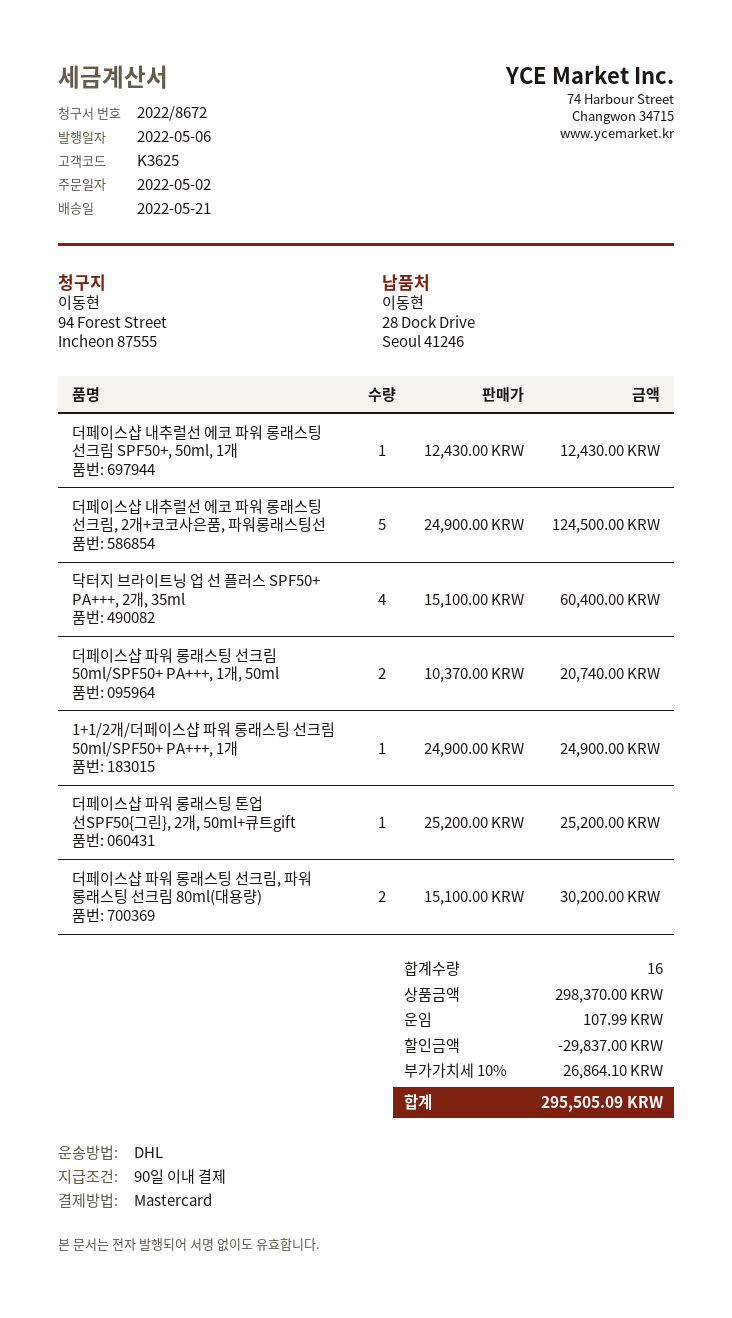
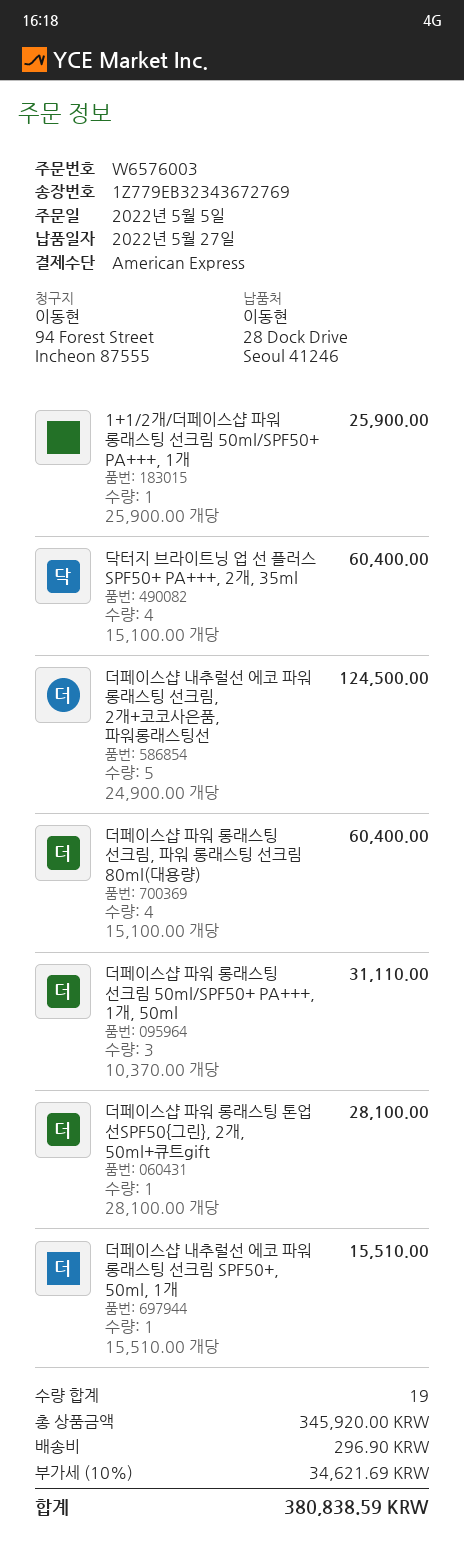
order date: 2022-05-02 -> 2022-05-05
delivery date: 2022-05-21 -> 2022-05-27
payment method: Mastercard -> American Express
더페이스샵 내추럴선 에코 파워 롱래스팅 선크림 SPF50+, 50ml, 1개: 1 x 12430.00 = 12430.00 -> 1 x 15510.00 = 15510.00
더페이스샵 파워 롱래스팅 선크림 50ml/SPF50+ PA+++, 1개, 50ml: 2 x 10370.00 = 20740.00 -> 3 x 10370.00 = 31110.00
1+1/2개/더페이스샵 파워 롱래스팅 선크림 50ml/SPF50+ PA+++, 1개: 1 x 24900.00 = 24900.00 -> 1 x 25900.00 = 25900.00
더페이스샵 파워 롱래스팅 톤업 선SPF50{그린}, 2개, 50ml+큐트gift: 1 x 25200.00 = 25200.00 -> 1 x 28100.00 = 28100.00
더페이스샵 파워 롱래스팅 선크림, 파워 롱래스팅 선크림 80ml(대용량): 2 x 15100.00 = 30200.00 -> 4 x 15100.00 = 60400.00
total quantity: 16 -> 19
subtotal: 298370.00 -> 345920.00
discount: 29837.00 -> none
shipping: 107.99 -> 296.90
tax: 10% = 26864.10 -> 10% = 34621.69
total: 295505.09 -> 380838.59

